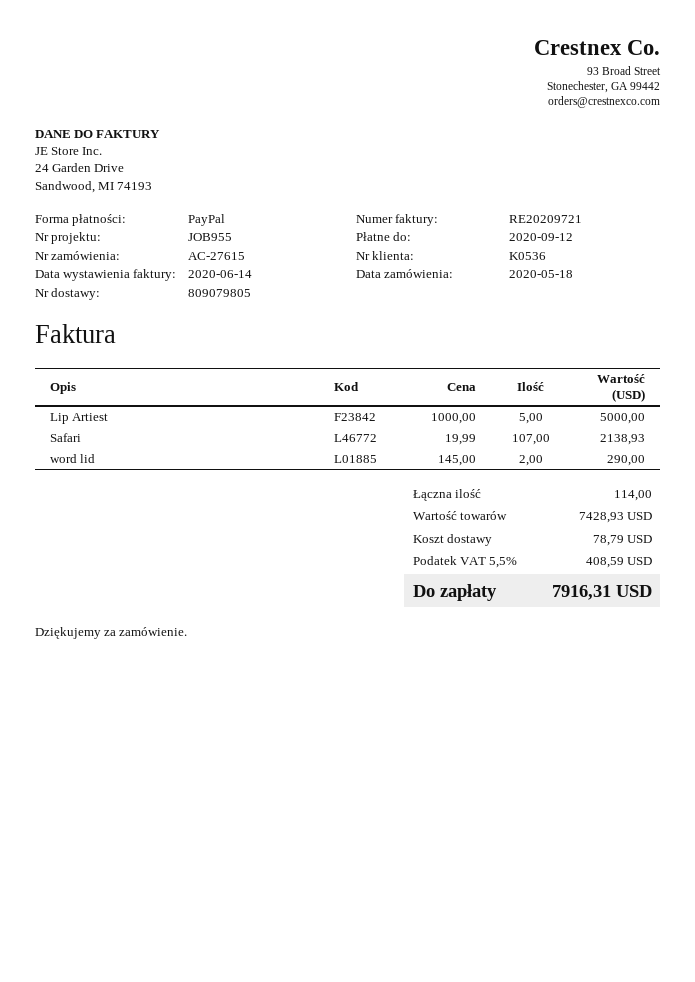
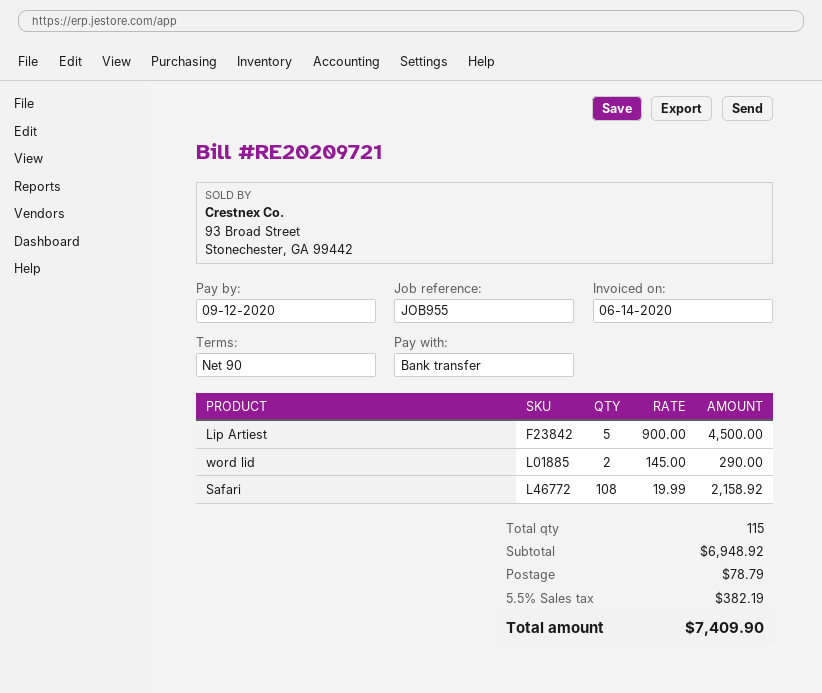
payment method: PayPal -> bank transfer
Lip Artiest: 5 x 1000.00 = 5000.00 -> 5 x 900.00 = 4500.00
Safari: 107 x 19.99 = 2138.93 -> 108 x 19.99 = 2158.92
total quantity: 114 -> 115
subtotal: 7428.93 -> 6948.92
tax: 5.5% = 408.59 -> 5.5% = 382.19
total: 7916.31 -> 7409.90

